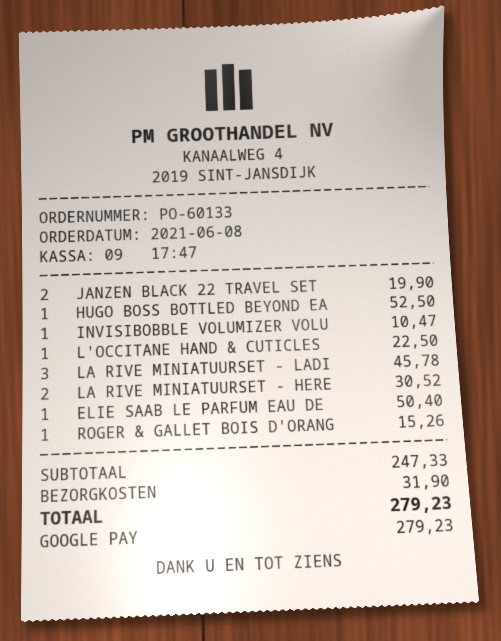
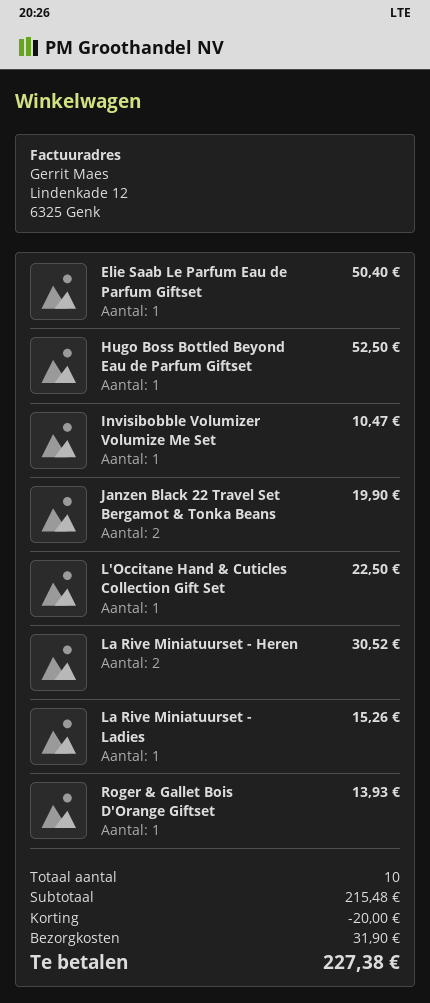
LA RIVE MINIATUURSET - LADI: 3 for 45.78 -> 1 for 15.26
ROGER & GALLET BOIS D'ORANG: 1 for 15.26 -> 1 for 13.93
subtotal: 247.33 -> 215.48
discount: none -> 20.00
total: 279.23 -> 227.38

